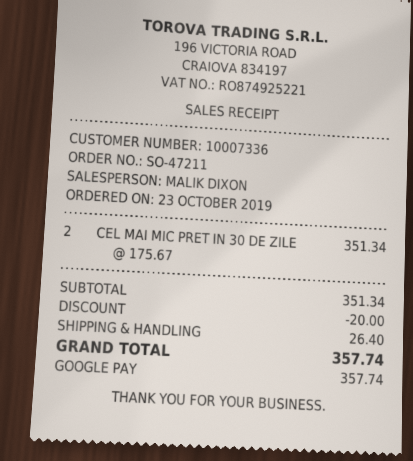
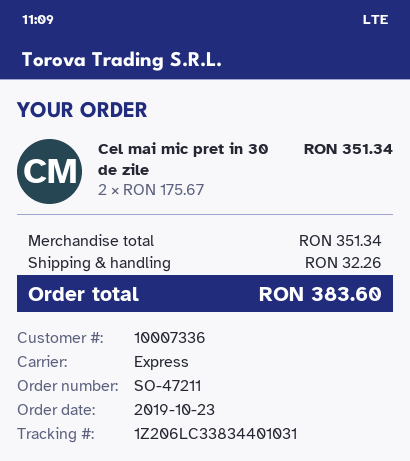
discount: 20.00 -> none
shipping: 26.40 -> 32.26
total: 357.74 -> 383.60

